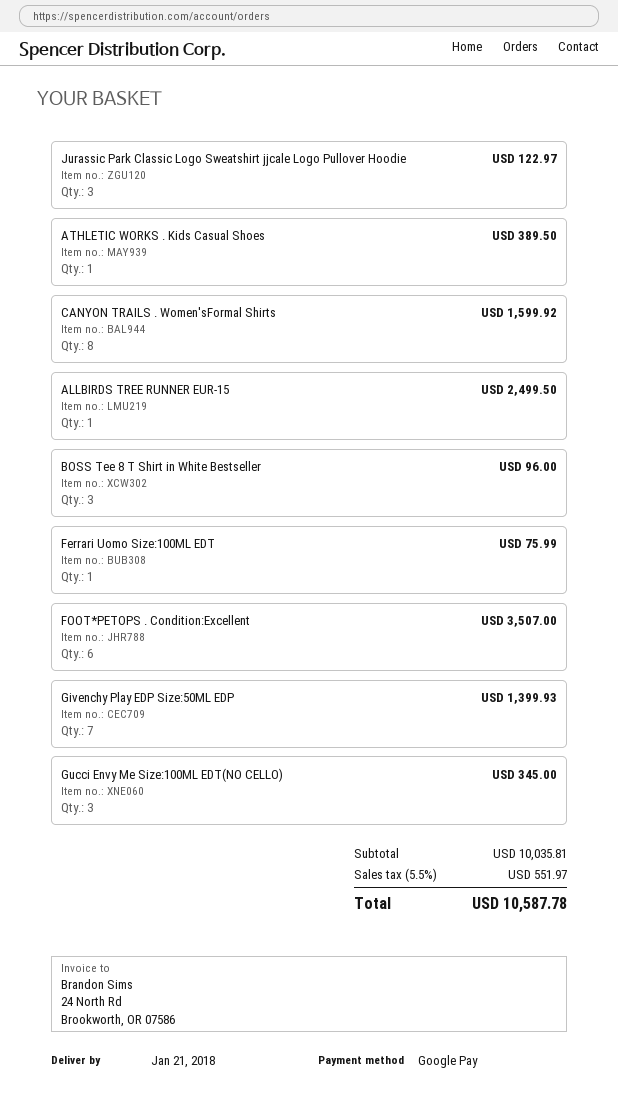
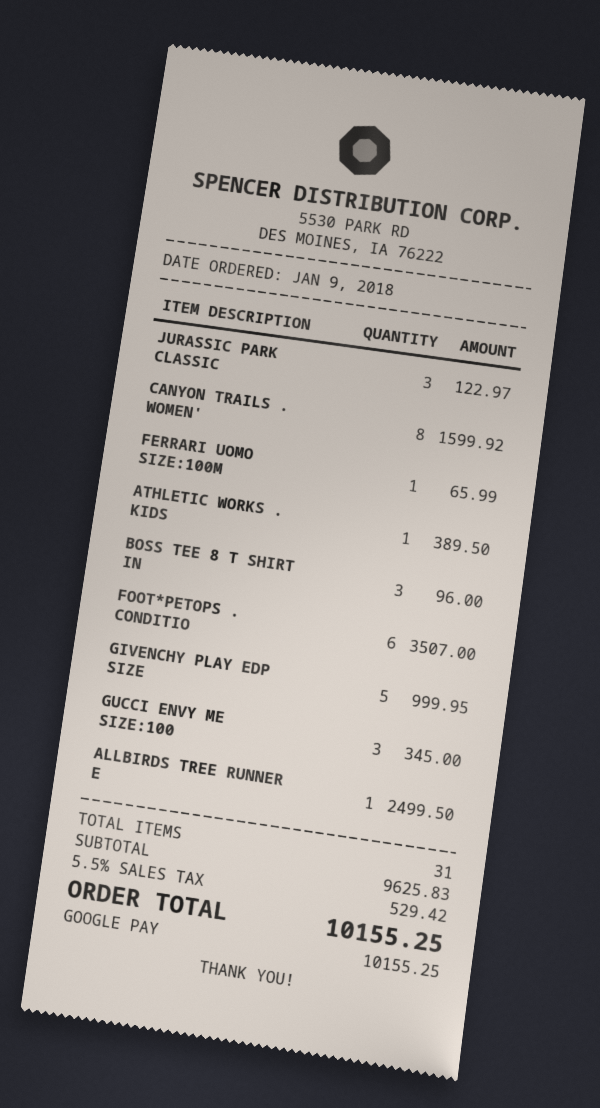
Ferrari Uomo Size:100ML EDT: 1 for 75.99 -> 1 for 65.99
Givenchy Play EDP Size:50ML EDP: 7 for 1399.93 -> 5 for 999.95
subtotal: 10035.81 -> 9625.83
tax: 5.5% = 551.97 -> 5.5% = 529.42
total: 10587.78 -> 10155.25

